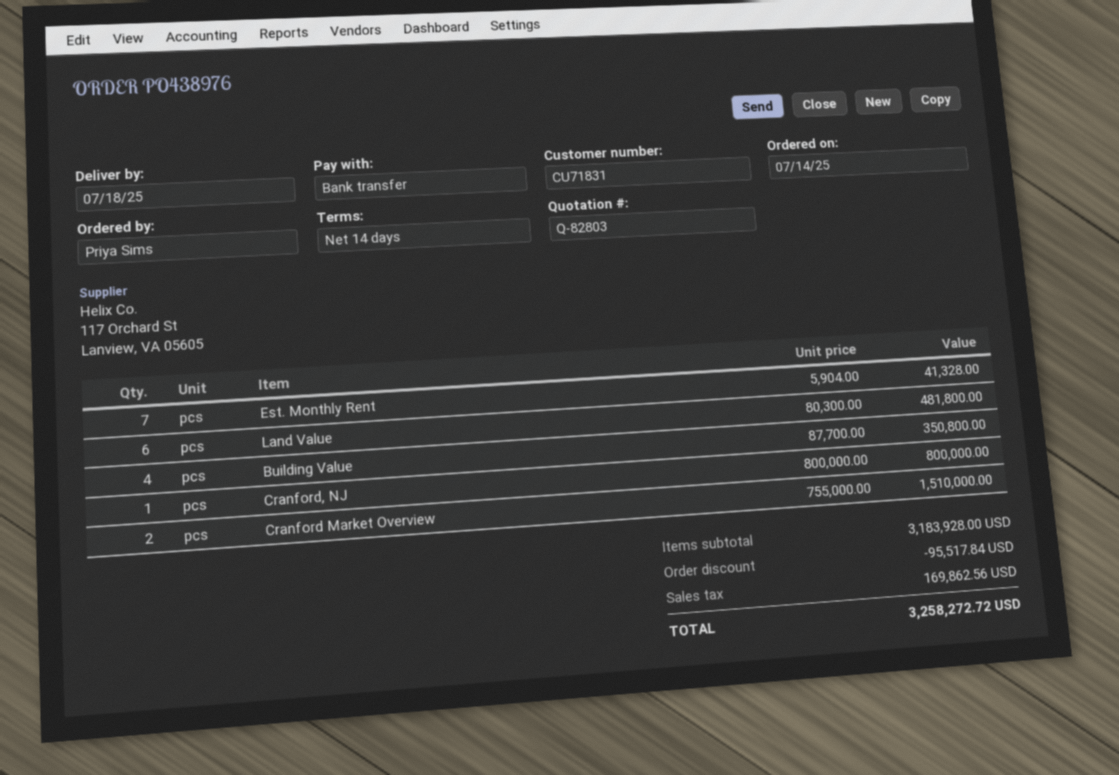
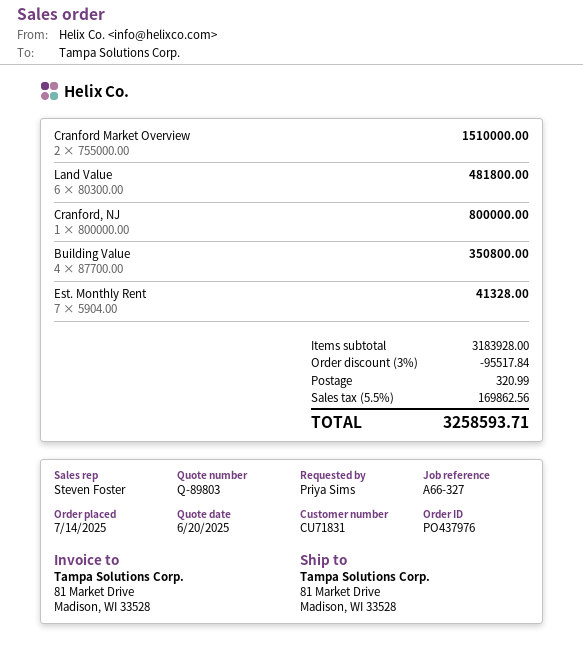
quote number: Q-82803 -> Q-89803
order number: PO438976 -> PO437976
shipping: none -> 320.99
total: 3258272.72 -> 3258593.71

